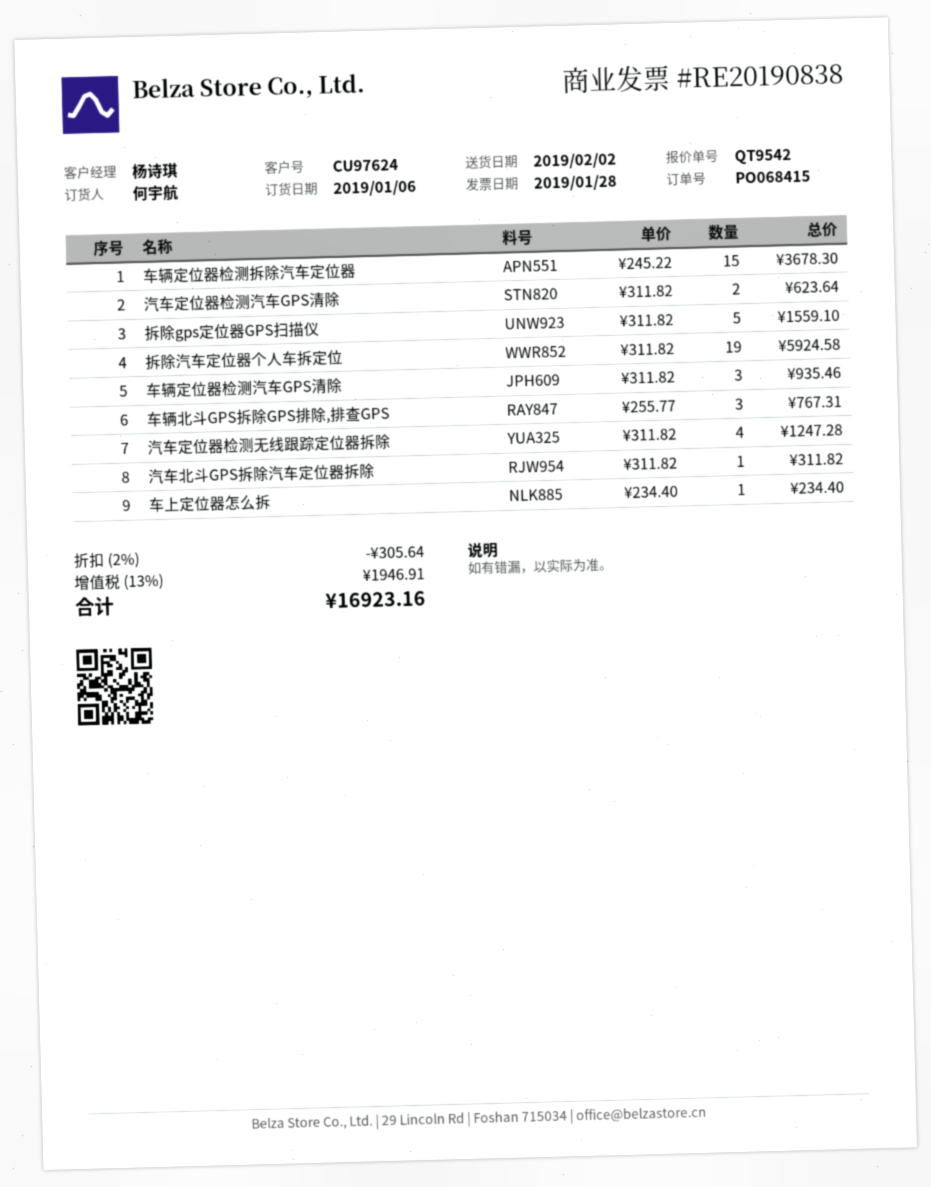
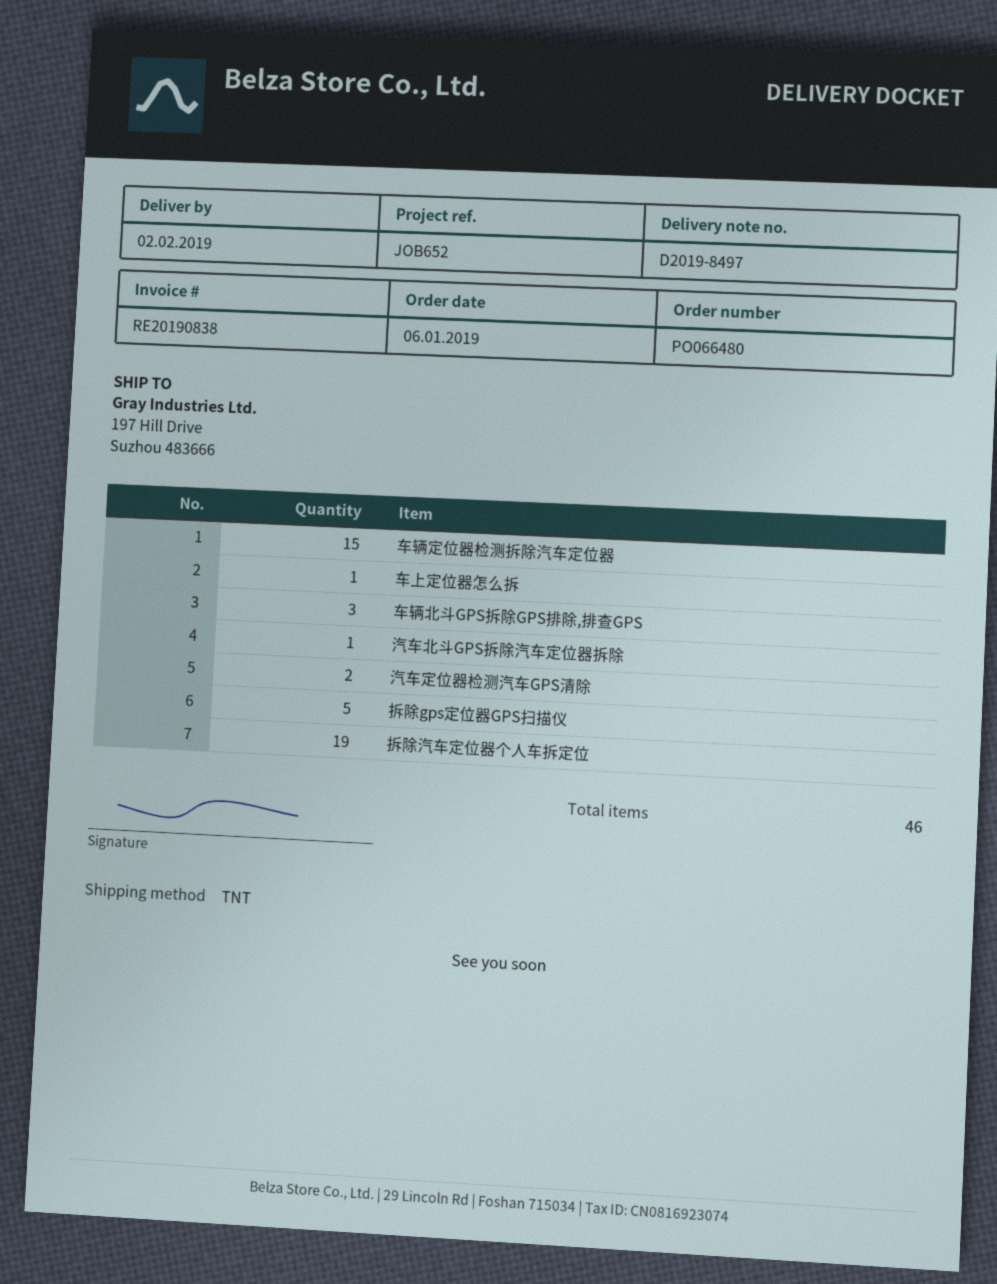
order number: PO068415 -> PO066480
车辆定位器检测汽车GPS清除: 3 -> none
汽车定位器检测无线跟踪定位器拆除: 4 -> none

